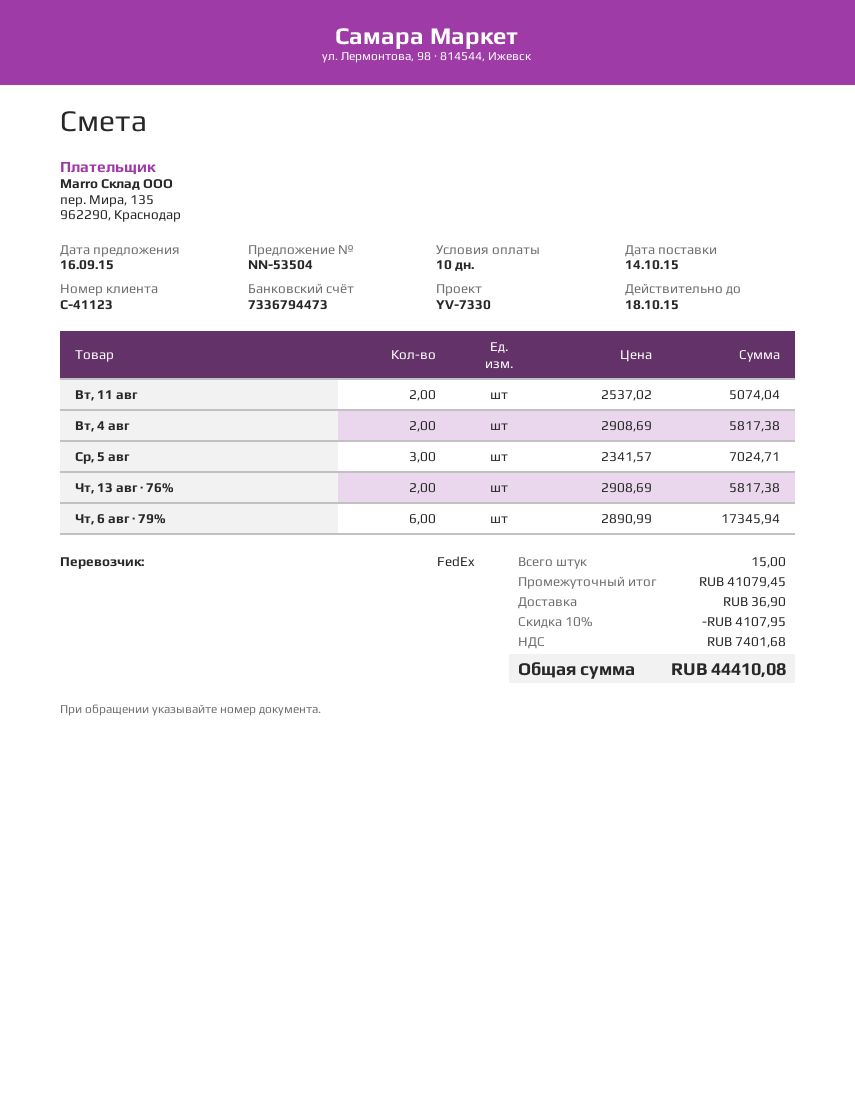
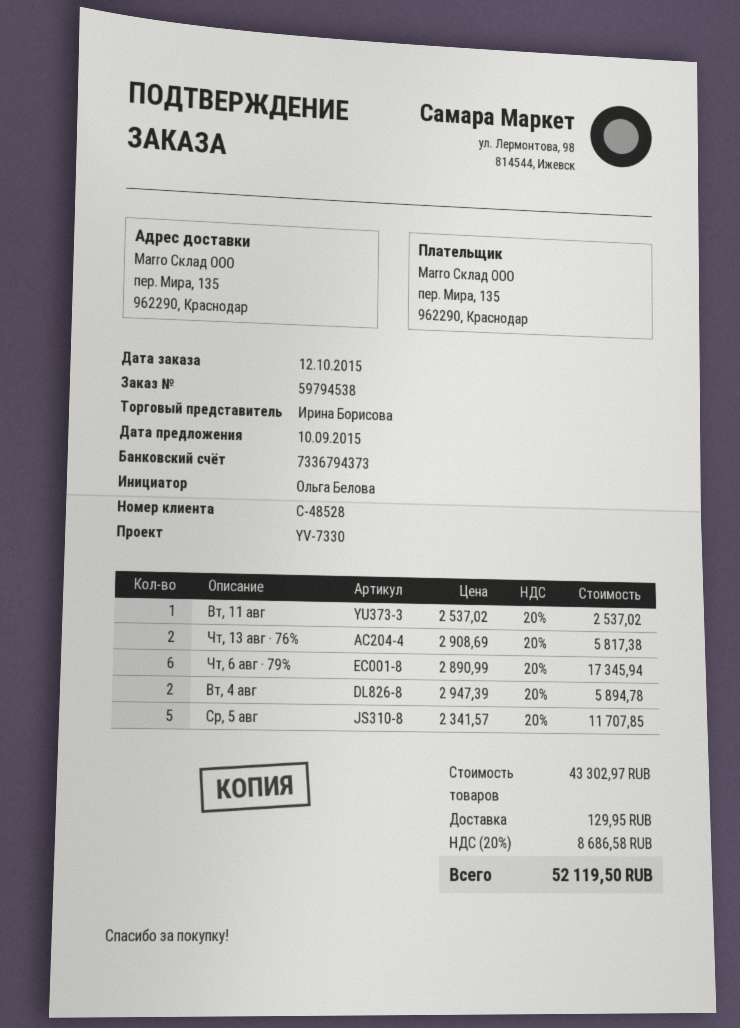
quote date: 2015-09-16 -> 2015-09-10
customer number: C-41123 -> C-48528
bank account: 7336794473 -> 7336794373
Вт, 11 авг: 2 x 2537.02 = 5074.04 -> 1 x 2537.02 = 2537.02
Вт, 4 авг: 2 x 2908.69 = 5817.38 -> 2 x 2947.39 = 5894.78
Ср, 5 авг: 3 x 2341.57 = 7024.71 -> 5 x 2341.57 = 11707.85
subtotal: 41079.45 -> 43302.97
discount: 10% = 4107.95 -> none
shipping: 36.90 -> 129.95
tax: 7401.68 -> 8686.58
total: 44410.08 -> 52119.50

